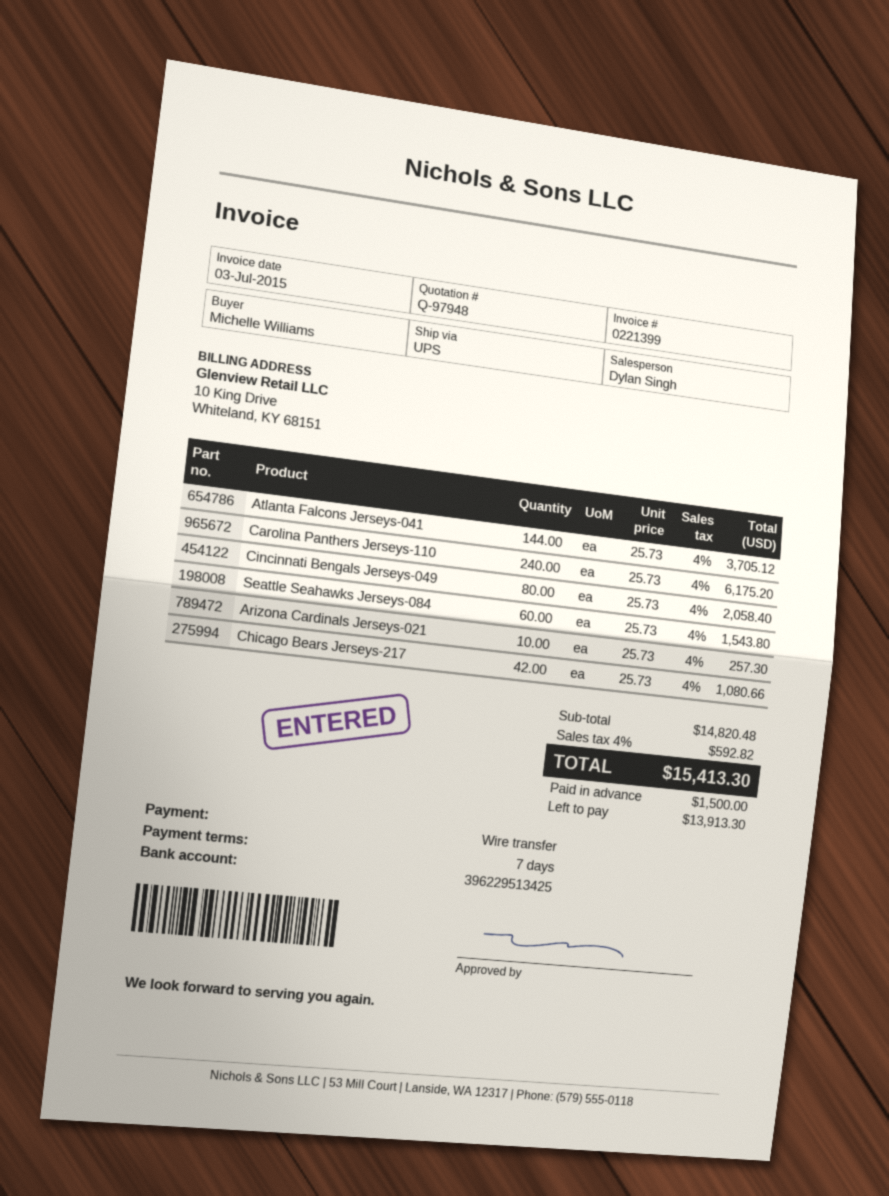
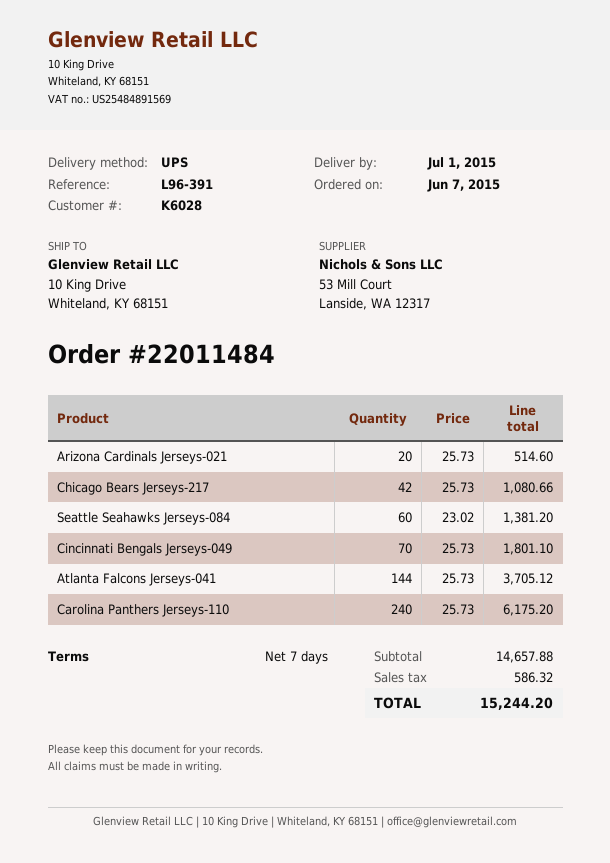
Cincinnati Bengals Jerseys-049: 80 x 25.73 = 2058.40 -> 70 x 25.73 = 1801.10
Seattle Seahawks Jerseys-084: 60 x 25.73 = 1543.80 -> 60 x 23.02 = 1381.20
Arizona Cardinals Jerseys-021: 10 x 25.73 = 257.30 -> 20 x 25.73 = 514.60
subtotal: 14820.48 -> 14657.88
tax: 592.82 -> 586.32
total: 15413.30 -> 15244.20

